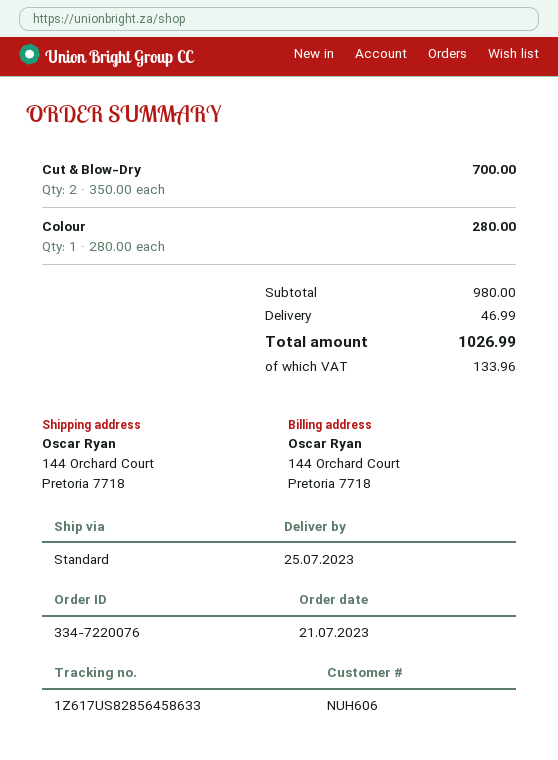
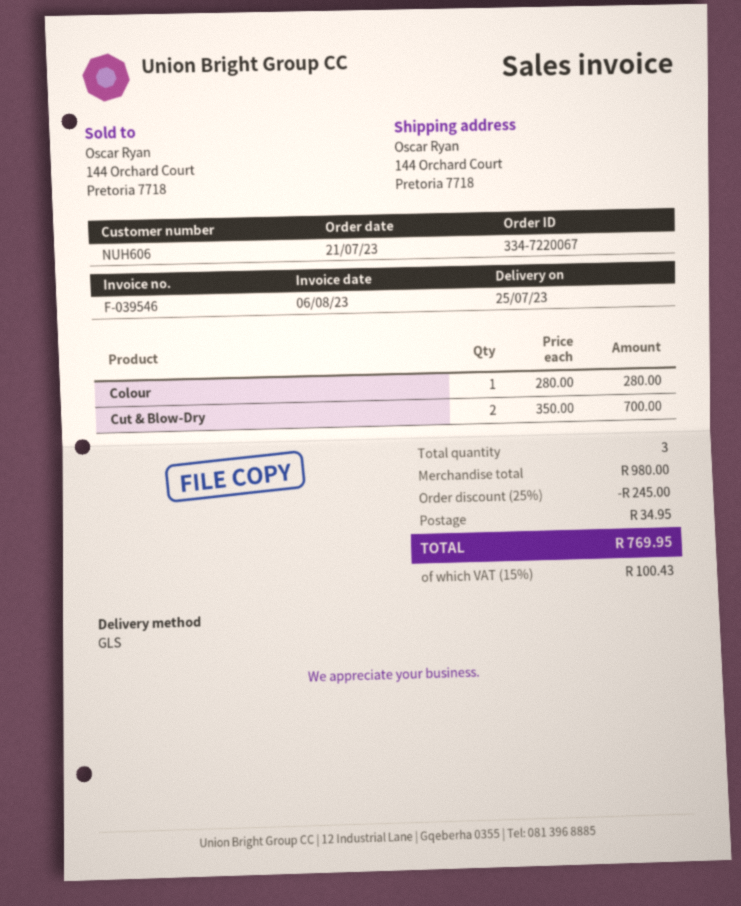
order number: 334-7220076 -> 334-7220067
shipping method: standard -> GLS
discount: none -> 25% = 245.00
shipping: 46.99 -> 34.95
tax: 133.96 -> 100.43
total: 1026.99 -> 769.95

